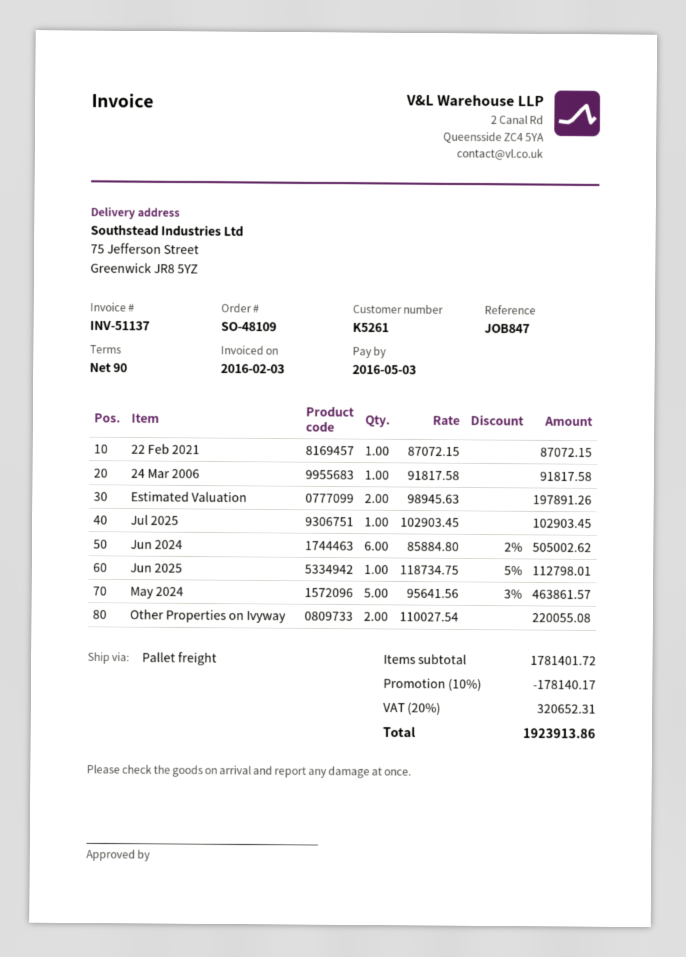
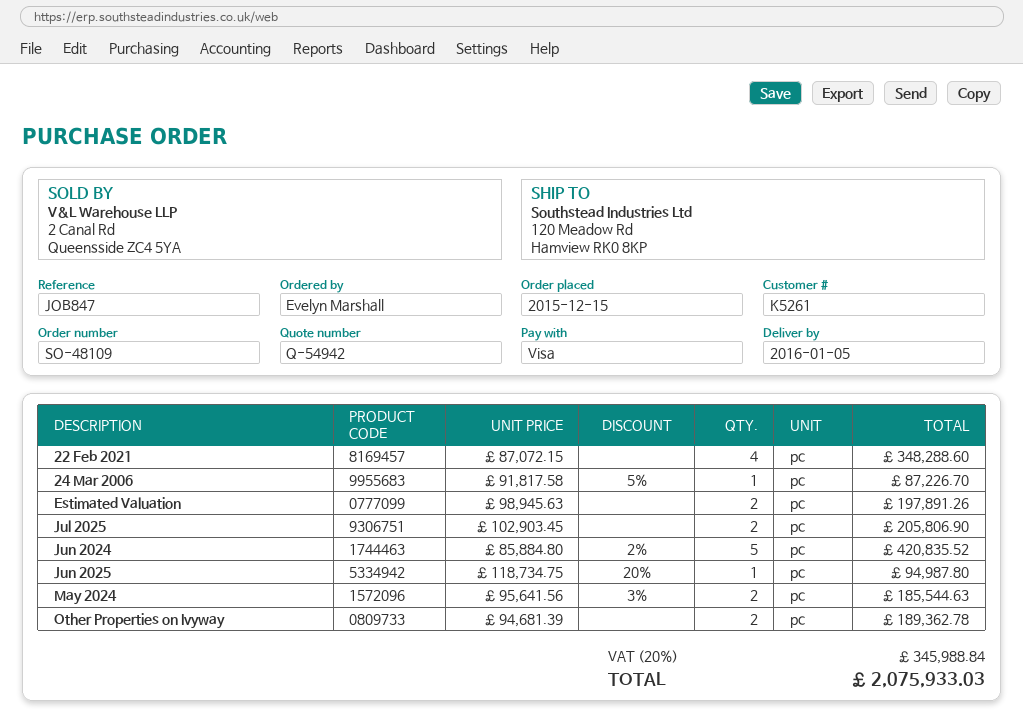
ship to: 75 Jefferson Street, Greenwick JR8 5YZ -> 120 Meadow Rd, Hamview RK0 8KP
22 Feb 2021: 1 x 87072.15 = 87072.15 -> 4 x 87072.15 = 348288.60
24 Mar 2006: 1 x 91817.58 = 91817.58 -> 1 x 91817.58 - 5% = 87226.70
Jul 2025: 1 x 102903.45 = 102903.45 -> 2 x 102903.45 = 205806.90
Jun 2024: 6 x 85884.80 - 2% = 505002.62 -> 5 x 85884.80 - 2% = 420835.52
Jun 2025: 1 x 118734.75 - 5% = 112798.01 -> 1 x 118734.75 - 20% = 94987.80
May 2024: 5 x 95641.56 - 3% = 463861.57 -> 2 x 95641.56 - 3% = 185544.63
Other Properties on Ivyway: 2 x 110027.54 = 220055.08 -> 2 x 94681.39 = 189362.78
discount: 10% = 178140.17 -> none
tax: 20% = 320652.31 -> 20% = 345988.84
total: 1923913.86 -> 2075933.03

